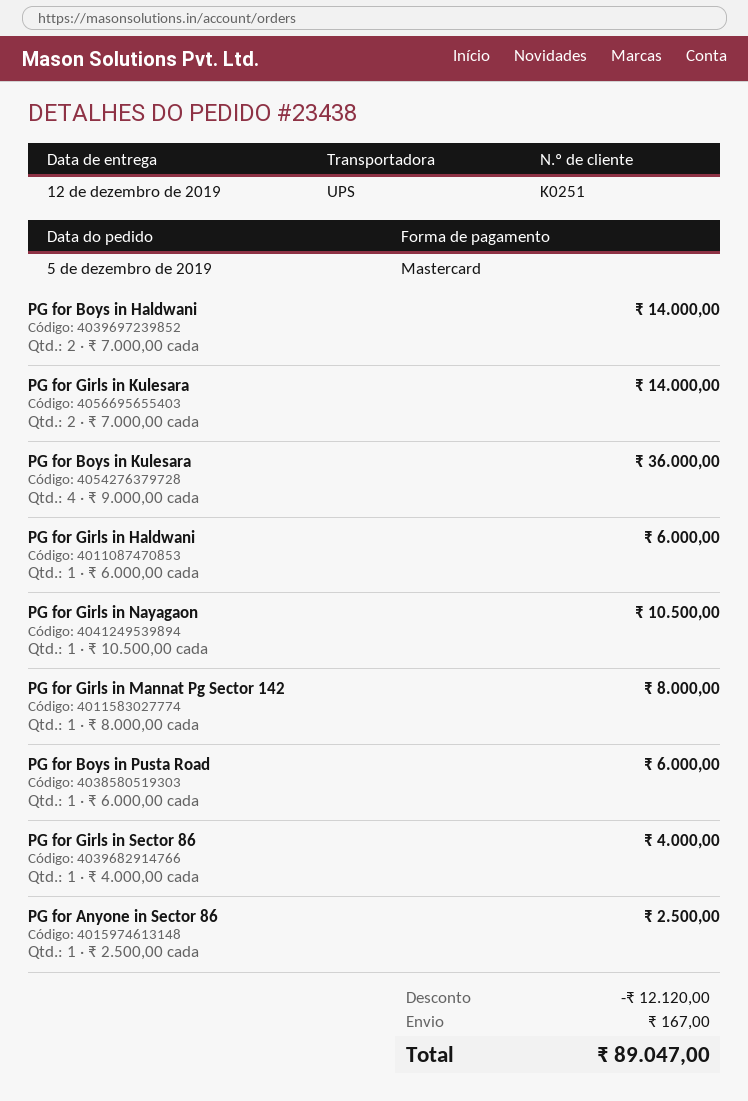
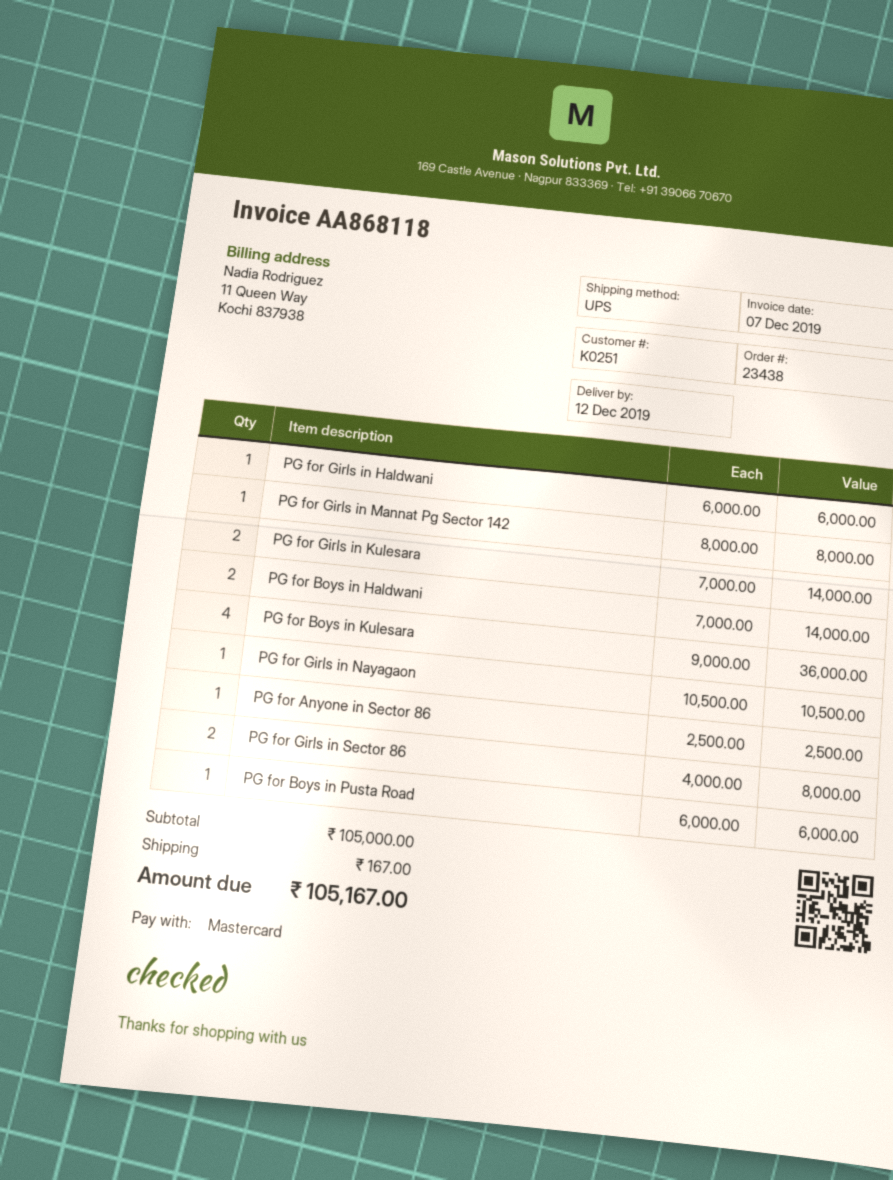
PG for Girls in Sector 86: 1 x 4000.00 = 4000.00 -> 2 x 4000.00 = 8000.00
discount: 12120.00 -> none
total: 89047.00 -> 105167.00

